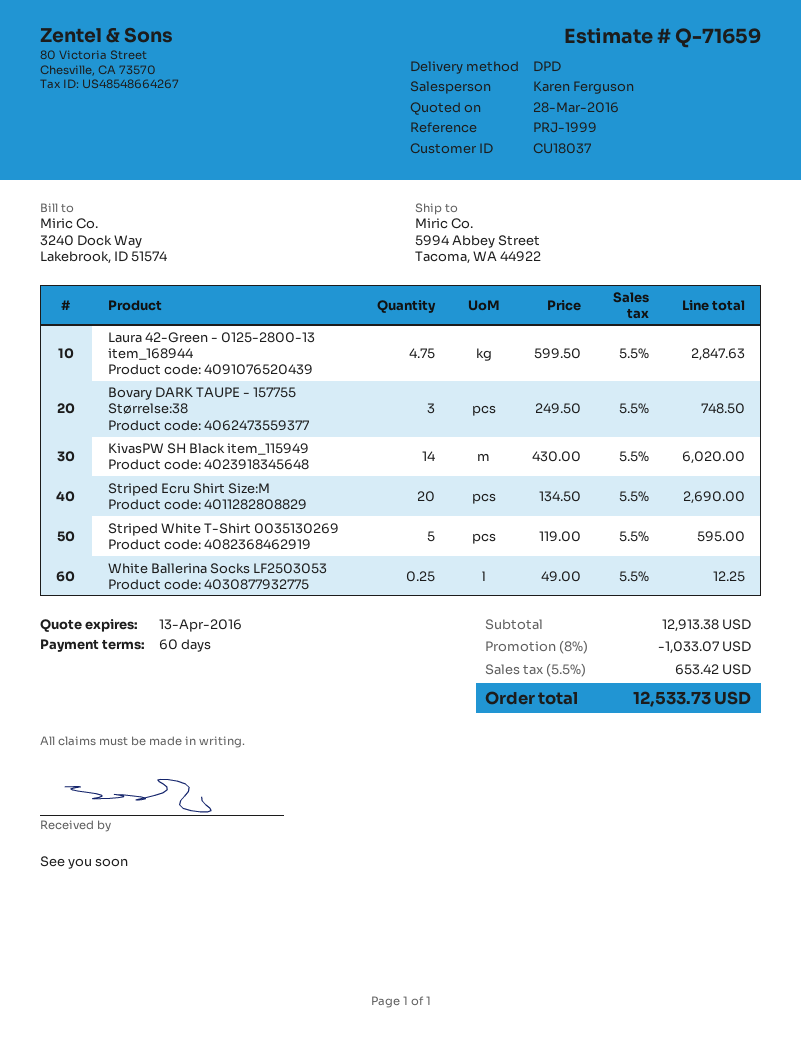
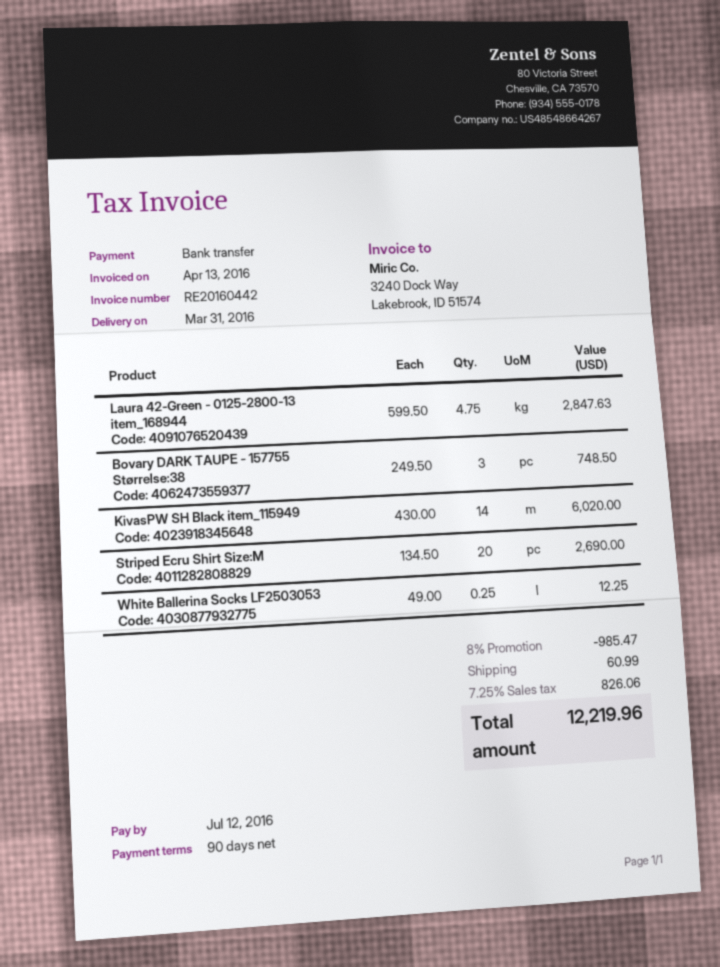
payment terms: 60 days -> 90 days
Striped White T-Shirt 0035130269: 5 x 119.00 = 595.00 -> none
discount: 8% = 1033.07 -> 8% = 985.47
shipping: none -> 60.99
tax: 5.5% = 653.42 -> 7.25% = 826.06
total: 12533.73 -> 12219.96

